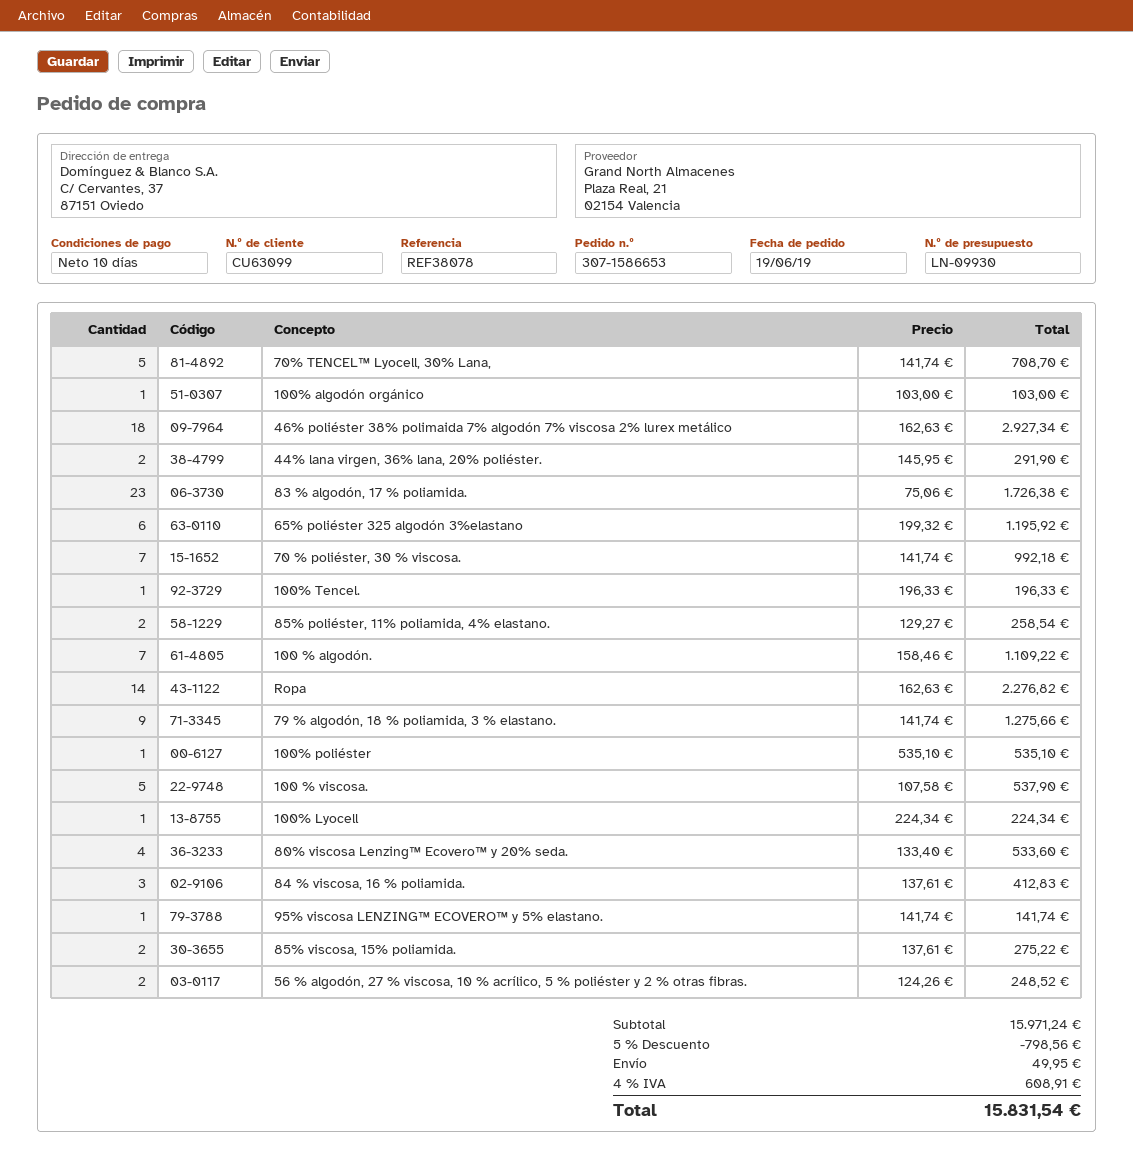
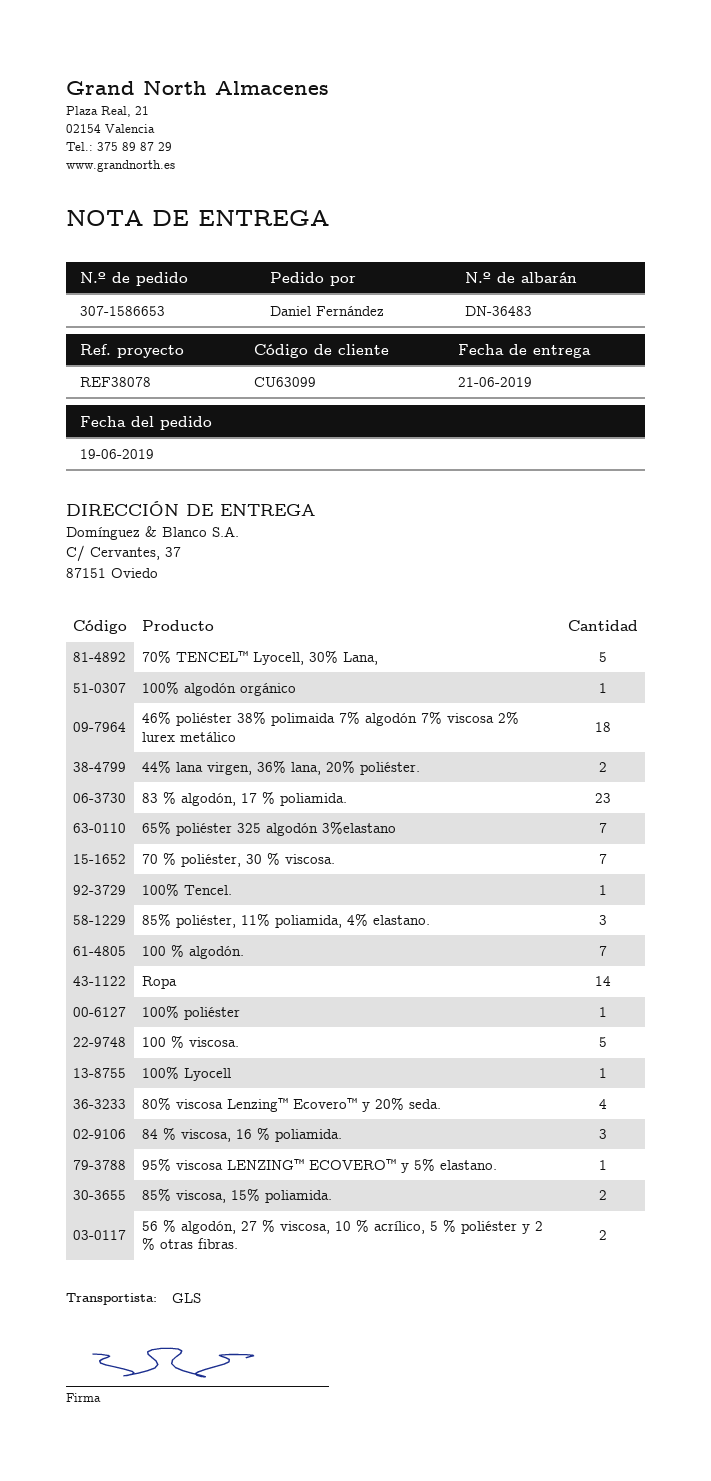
65% poliéster 325 algodón 3%elastano: 6 -> 7
85% poliéster, 11% poliamida, 4% elastano.: 2 -> 3
79 % algodón, 18 % poliamida, 3 % elastano.: 9 -> none

